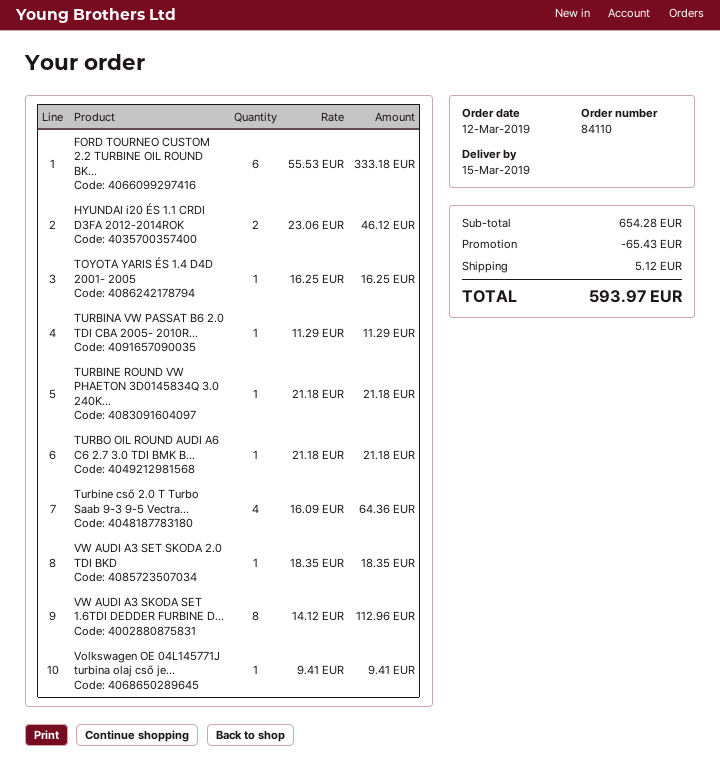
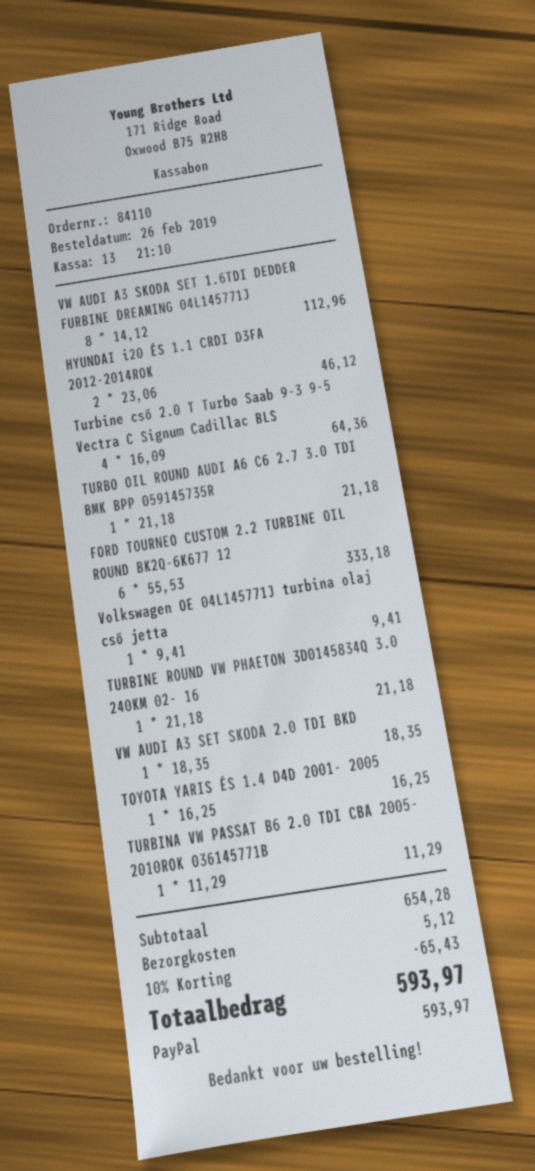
order date: 2019-03-12 -> 2019-02-26

